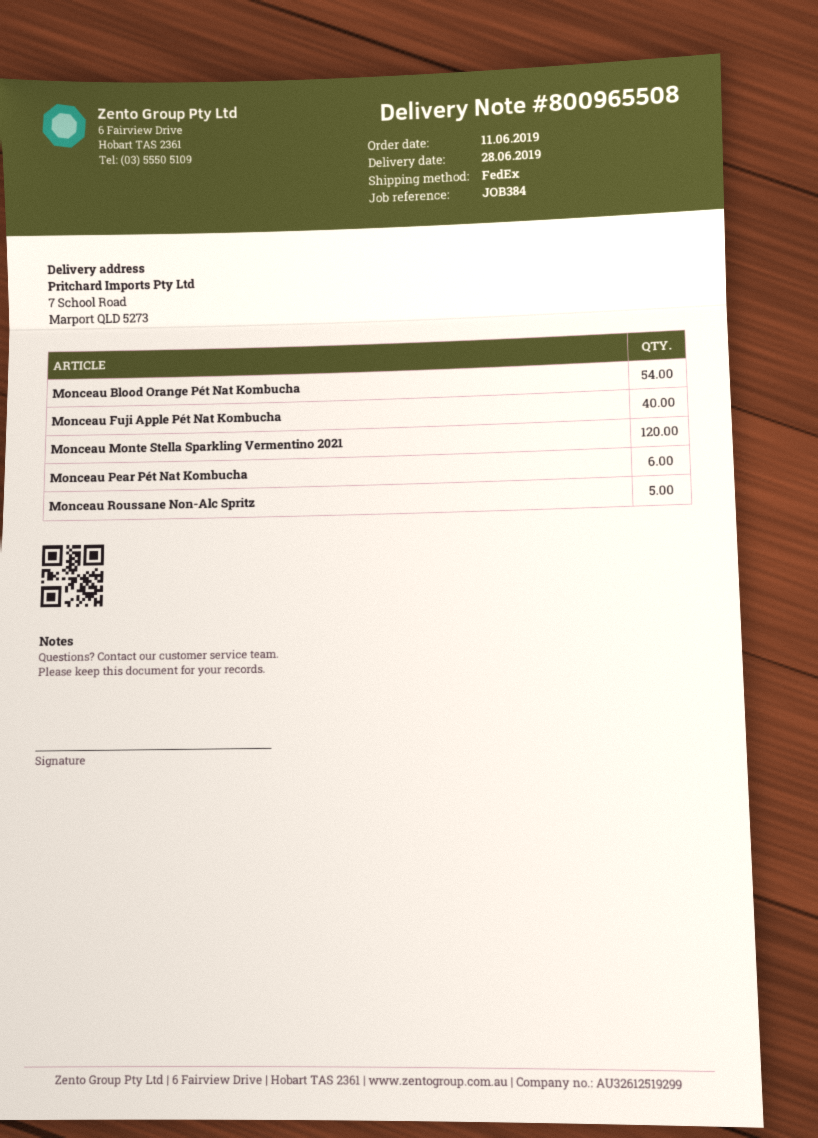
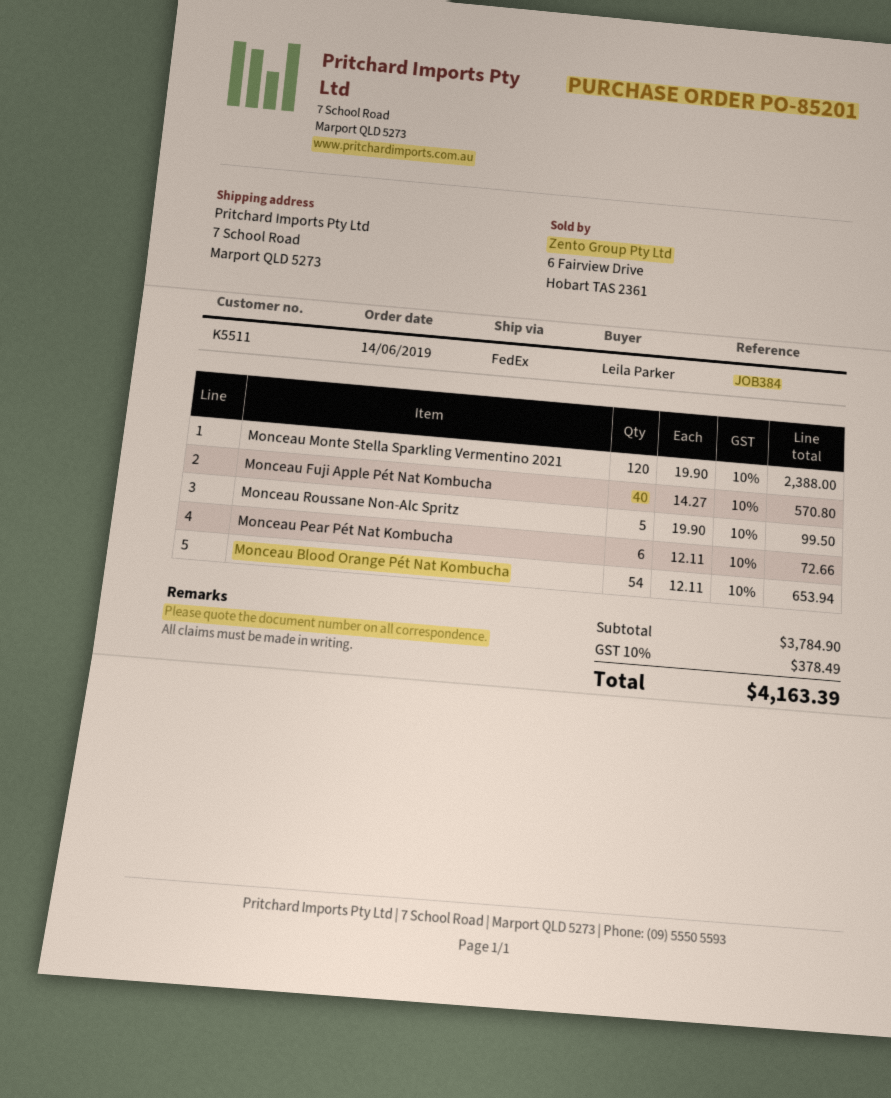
order date: 2019-06-11 -> 2019-06-14

